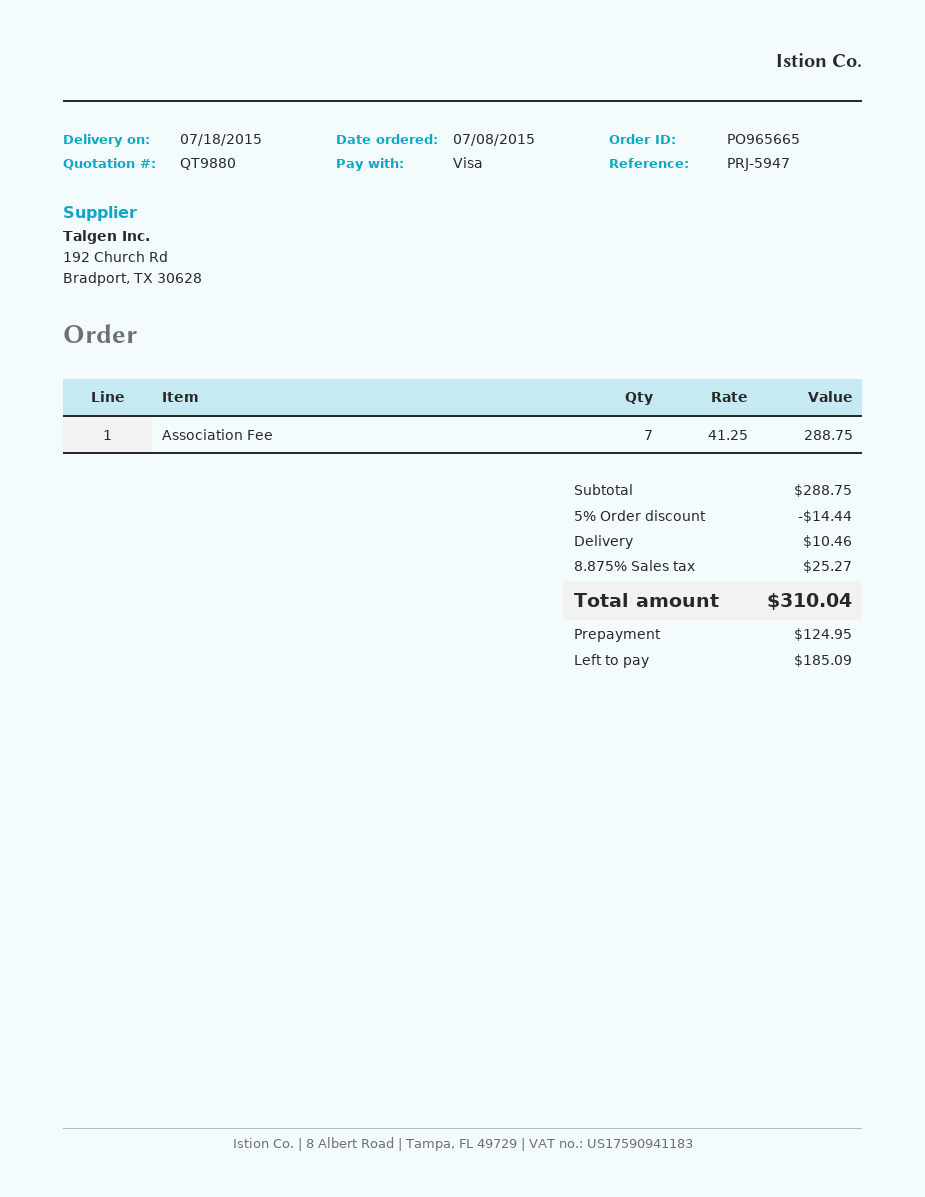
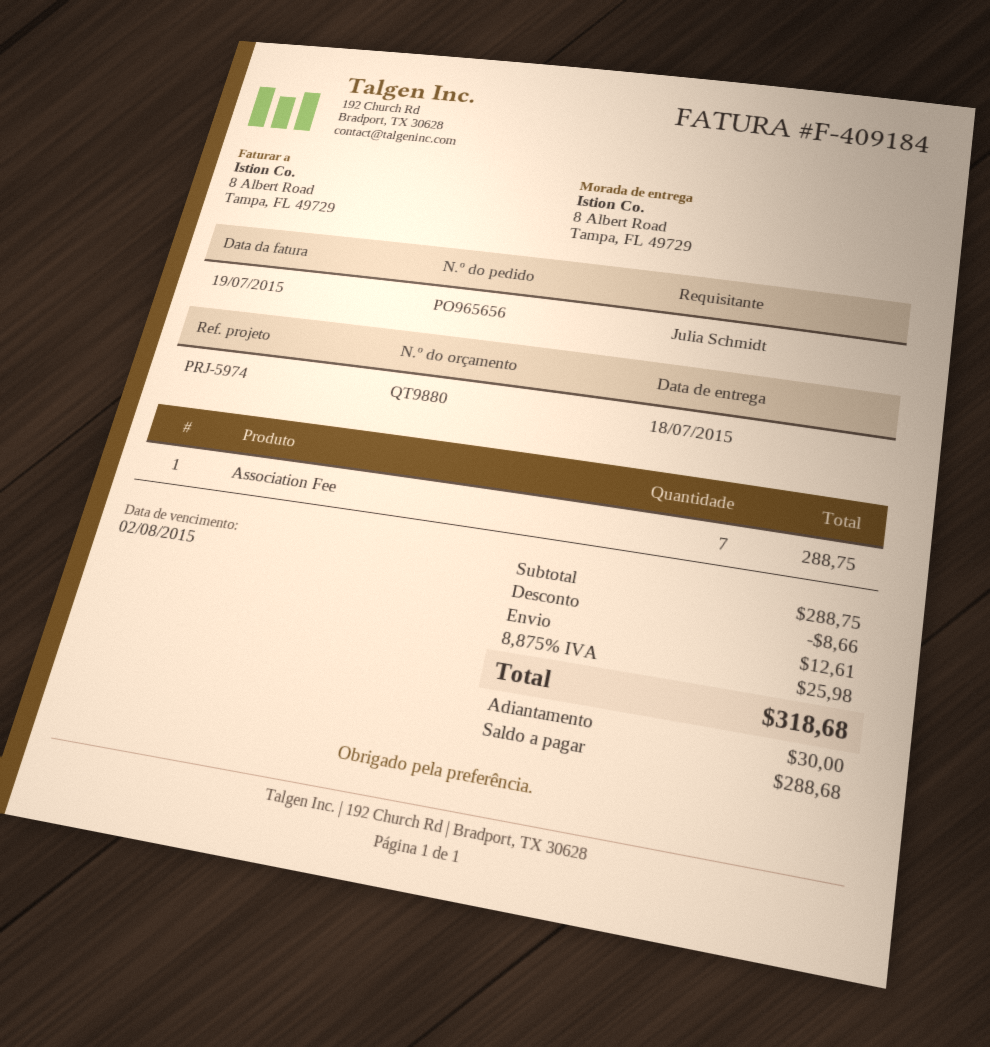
order number: PO965665 -> PO965656
reference: PRJ-5947 -> PRJ-5974
discount: 14.44 -> 8.66
shipping: 10.46 -> 12.61
tax: 8.875% = 25.27 -> 8.875% = 25.98
total: 310.04 -> 318.68
deposit: 124.95 -> 30.00
balance: 185.09 -> 288.68

